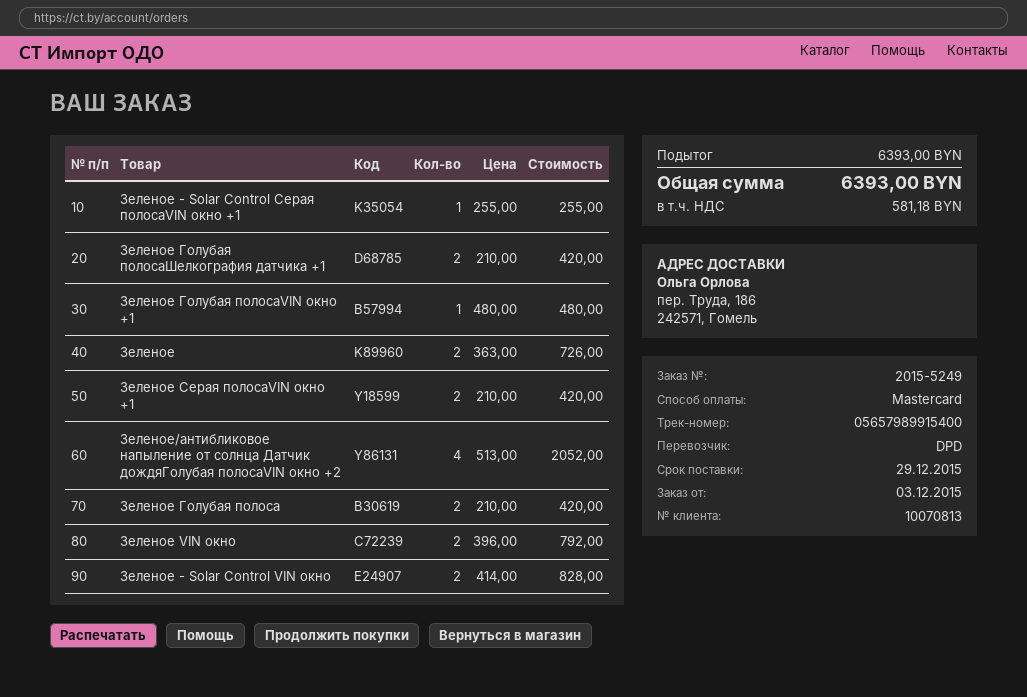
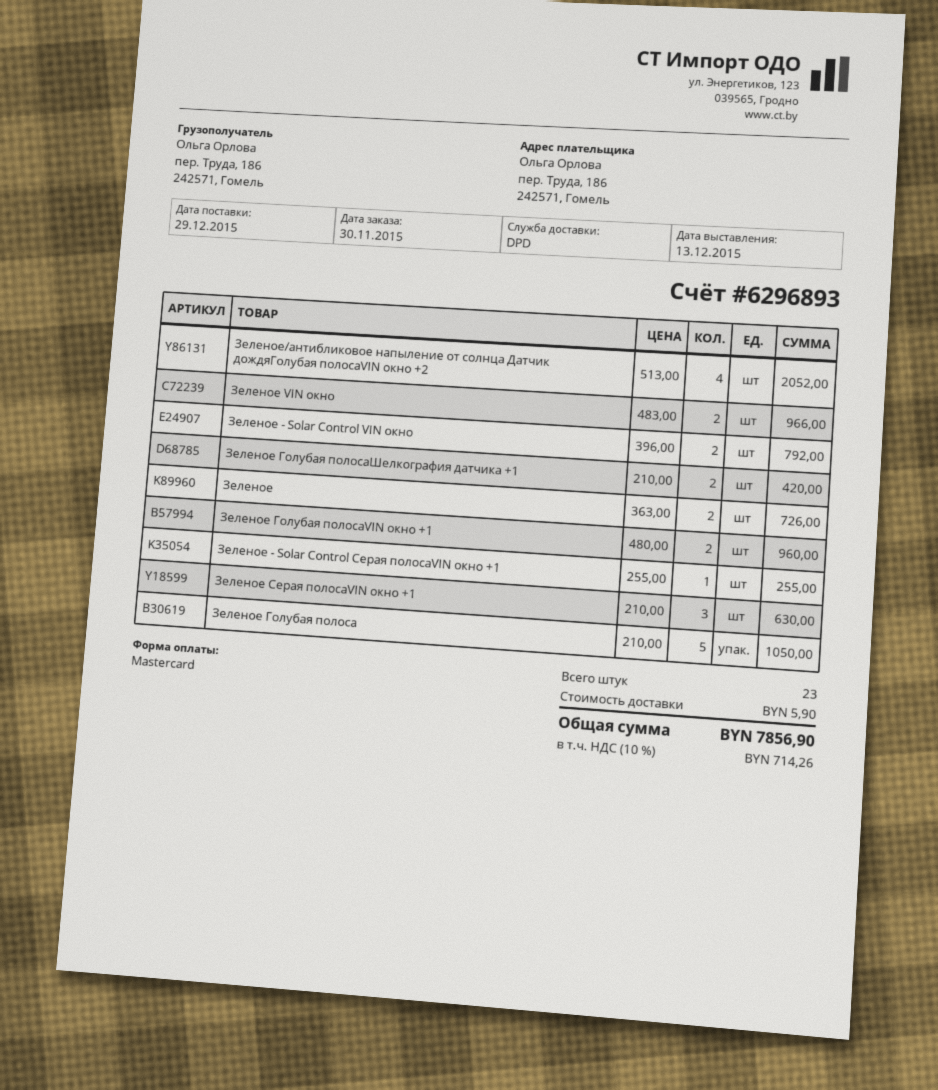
order date: 2015-12-03 -> 2015-11-30
Зеленое Голубая полосаVIN окно +1: 1 x 480.00 = 480.00 -> 2 x 480.00 = 960.00
Зеленое Серая полосаVIN окно +1: 2 x 210.00 = 420.00 -> 3 x 210.00 = 630.00
Зеленое Голубая полоса: 2 x 210.00 = 420.00 -> 5 x 210.00 = 1050.00
Зеленое VIN окно: 2 x 396.00 = 792.00 -> 2 x 483.00 = 966.00
Зеленое - Solar Control VIN окно: 2 x 414.00 = 828.00 -> 2 x 396.00 = 792.00
shipping: none -> 5.90
tax: 581.18 -> 714.26
total: 6393.00 -> 7856.90

